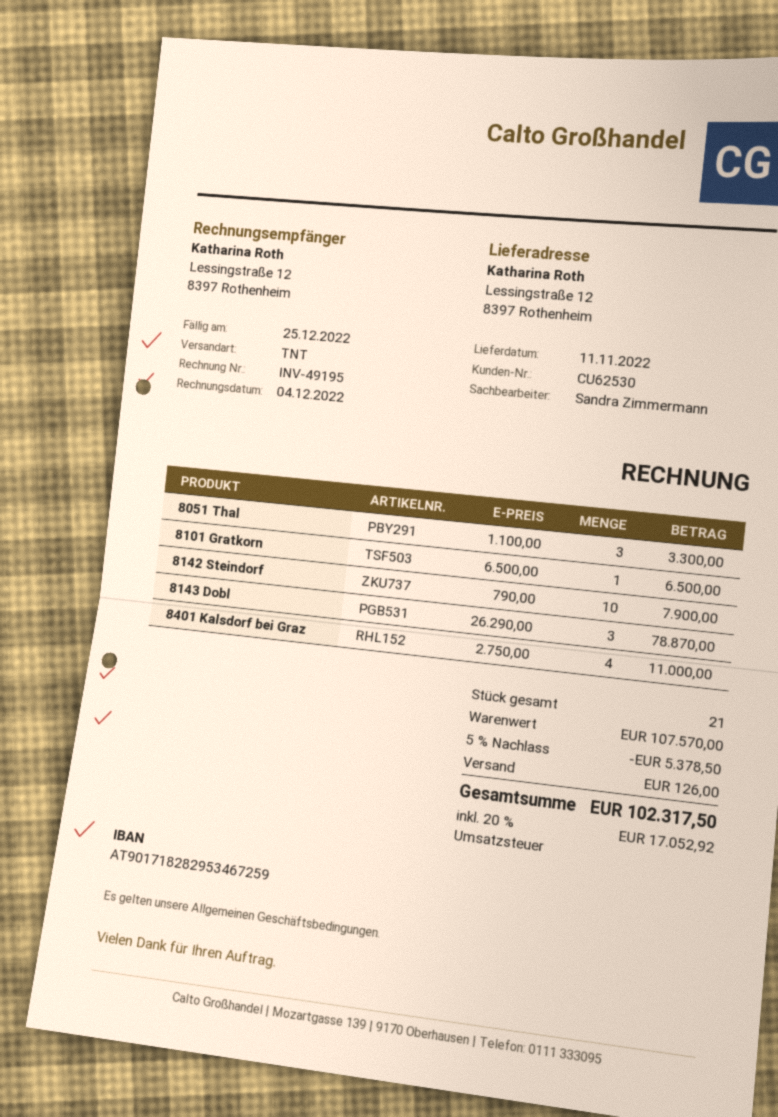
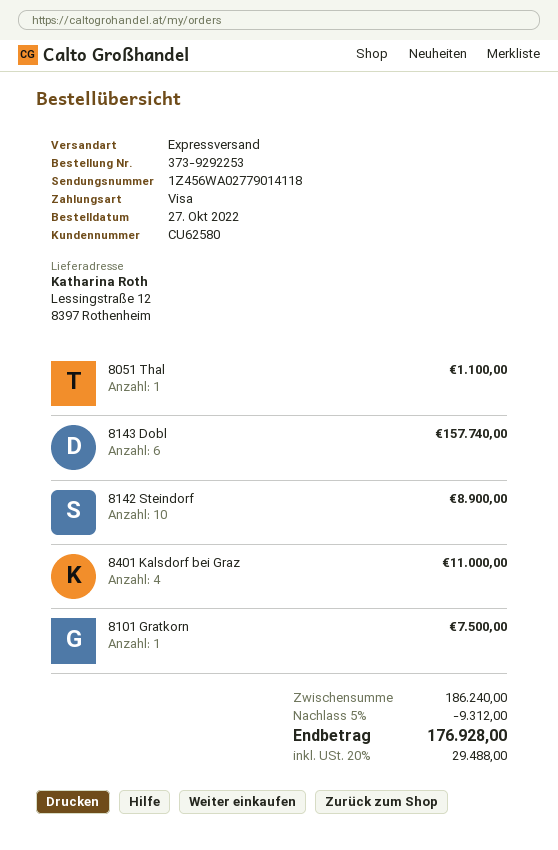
customer number: CU62530 -> CU62580
shipping method: TNT -> express
8051 Thal: 3 for 3300.00 -> 1 for 1100.00
8101 Gratkorn: 1 for 6500.00 -> 1 for 7500.00
8142 Steindorf: 10 for 7900.00 -> 10 for 8900.00
8143 Dobl: 3 for 78870.00 -> 6 for 157740.00
subtotal: 107570.00 -> 186240.00
discount: 5% = 5378.50 -> 5% = 9312.00
shipping: 126.00 -> none
tax: 20% = 17052.92 -> 20% = 29488.00
total: 102317.50 -> 176928.00

